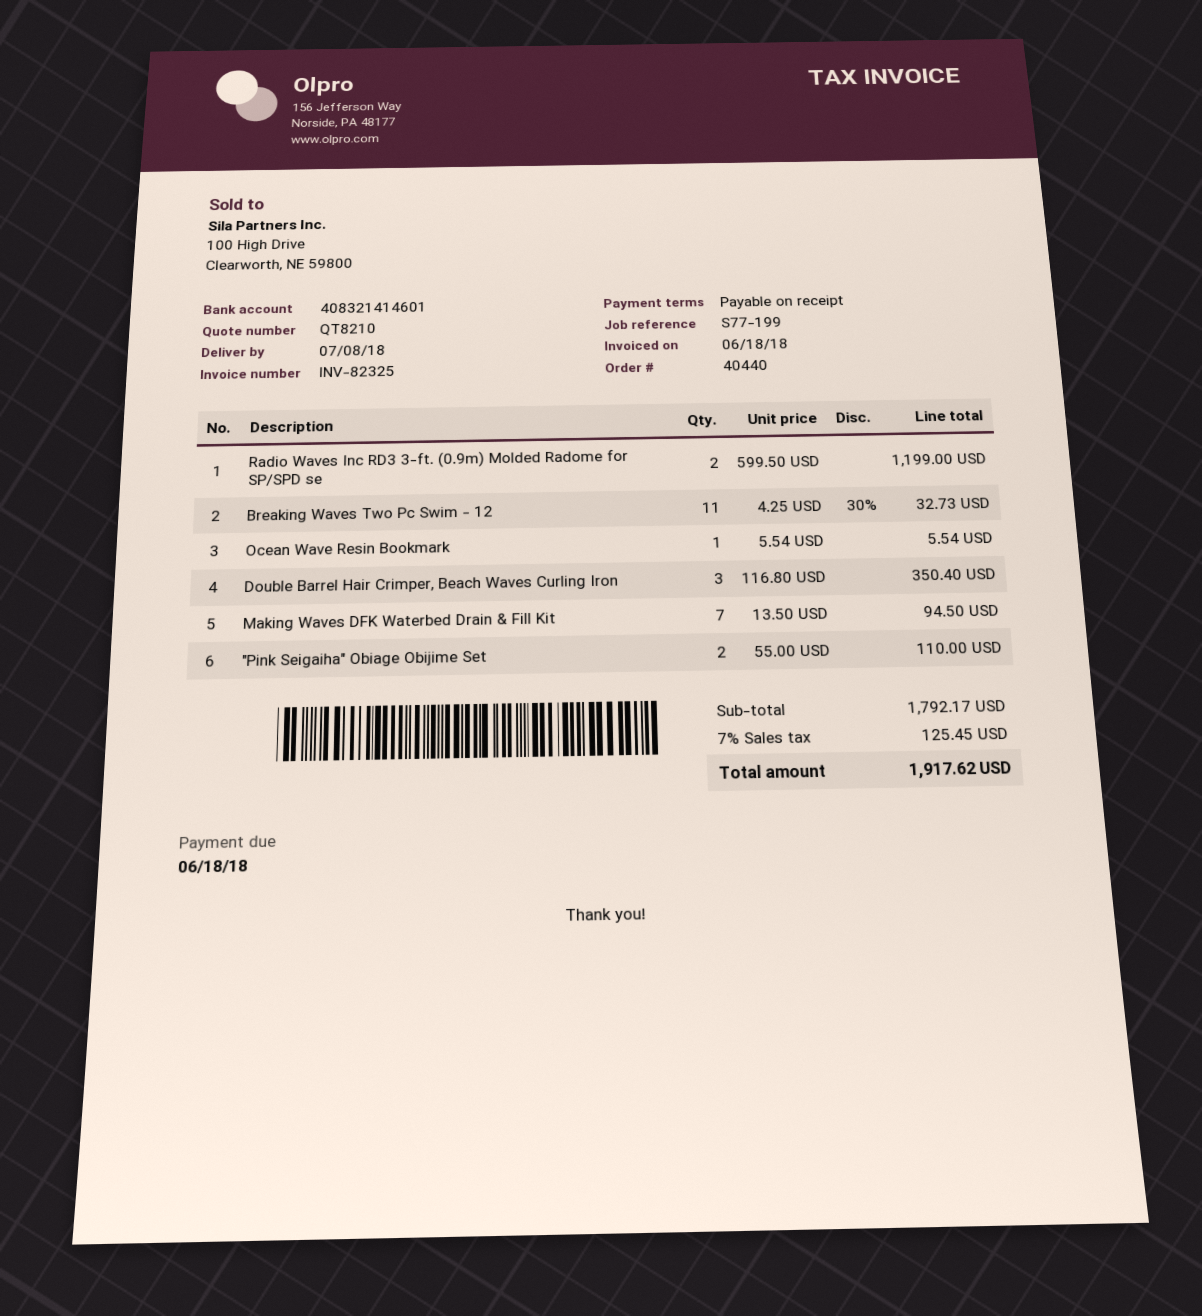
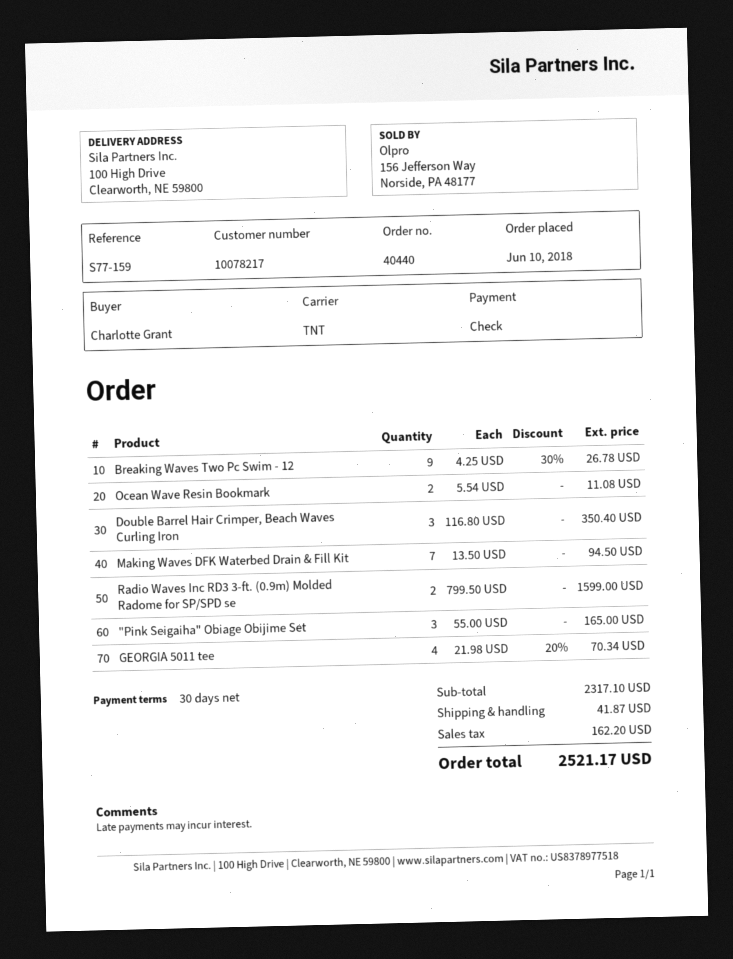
payment terms: on receipt -> 30 days
reference: S77-199 -> S77-159
Radio Waves Inc RD3 3-ft. (0.9m) Molded Radome for SP/SPD se: 2 x 599.50 = 1199.00 -> 2 x 799.50 = 1599.00
Breaking Waves Two Pc Swim - 12: 11 x 4.25 - 30% = 32.73 -> 9 x 4.25 - 30% = 26.78
Ocean Wave Resin Bookmark: 1 x 5.54 = 5.54 -> 2 x 5.54 = 11.08
"Pink Seigaiha" Obiage Obijime Set: 2 x 55.00 = 110.00 -> 3 x 55.00 = 165.00
GEORGIA 5011 tee: none -> 4 x 21.98 - 20% = 70.34
subtotal: 1792.17 -> 2317.10
shipping: none -> 41.87
tax: 125.45 -> 162.20
total: 1917.62 -> 2521.17

